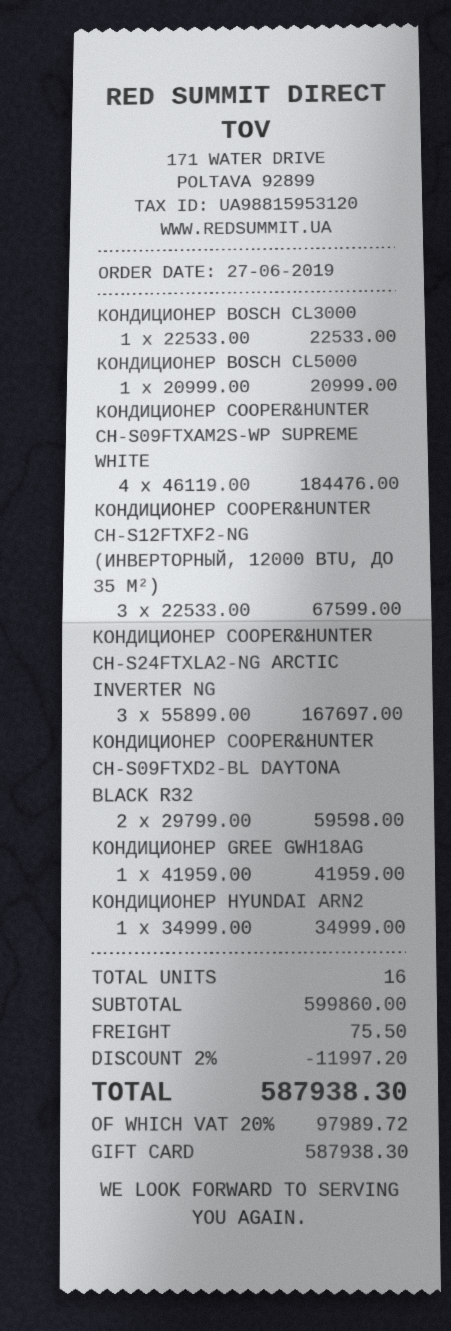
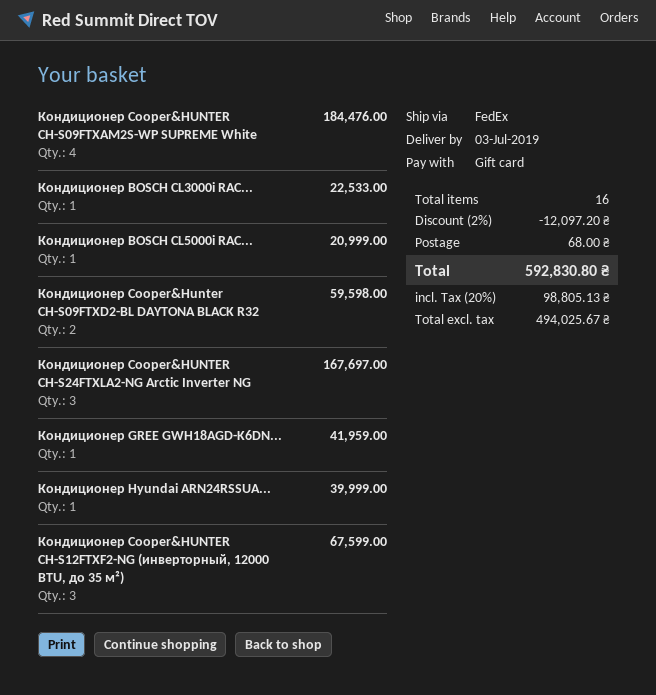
КОНДИЦИОНЕР HYUNDAI ARN2: 1 for 34999.00 -> 1 for 39999.00
discount: 2% = 11997.20 -> 2% = 12097.20
shipping: 75.50 -> 68.00
tax: 20% = 97989.72 -> 20% = 98805.13
total: 587938.30 -> 592830.80

